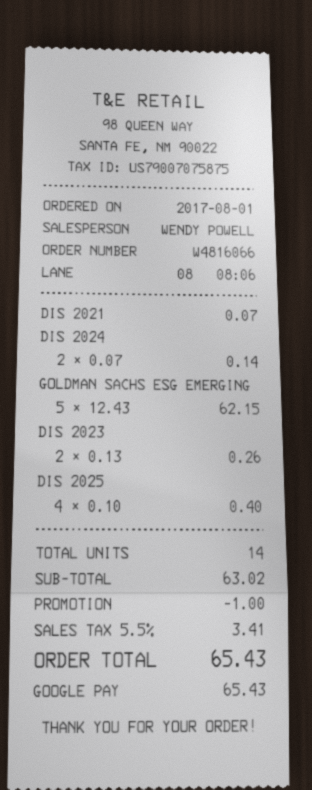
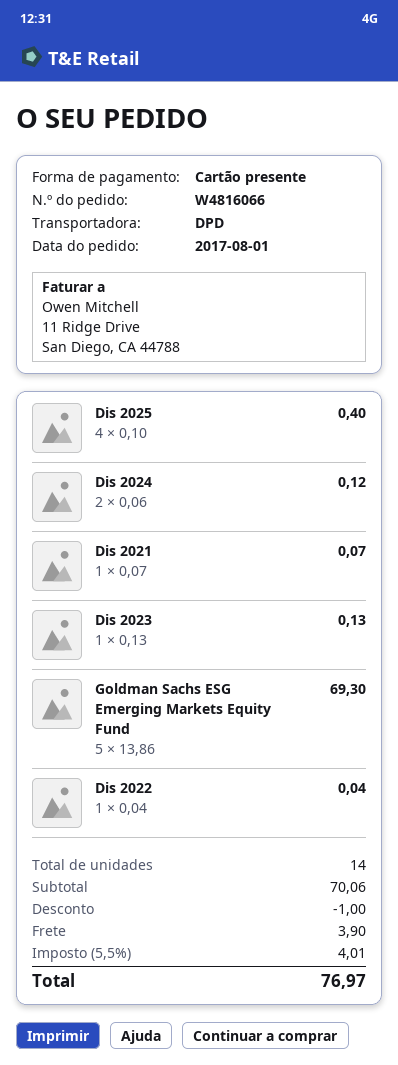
payment method: Google Pay -> gift card
DIS 2024: 2 x 0.07 = 0.14 -> 2 x 0.06 = 0.12
GOLDMAN SACHS ESG EMERGING: 5 x 12.43 = 62.15 -> 5 x 13.86 = 69.30
DIS 2023: 2 x 0.13 = 0.26 -> 1 x 0.13 = 0.13
Dis 2022: none -> 1 x 0.04 = 0.04
subtotal: 63.02 -> 70.06
shipping: none -> 3.90
tax: 5.5% = 3.41 -> 5.5% = 4.01
total: 65.43 -> 76.97

